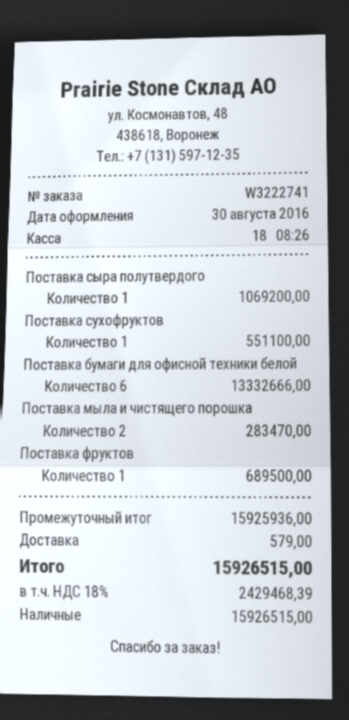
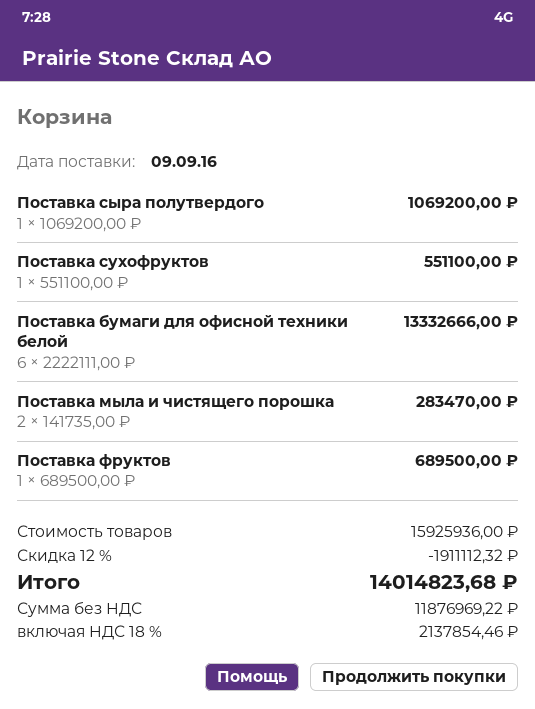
discount: none -> 12% = 1911112.32
shipping: 579.00 -> none
tax: 18% = 2429468.39 -> 18% = 2137854.46
total: 15926515.00 -> 14014823.68

